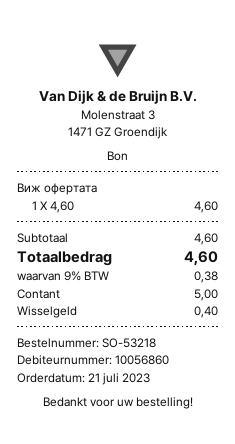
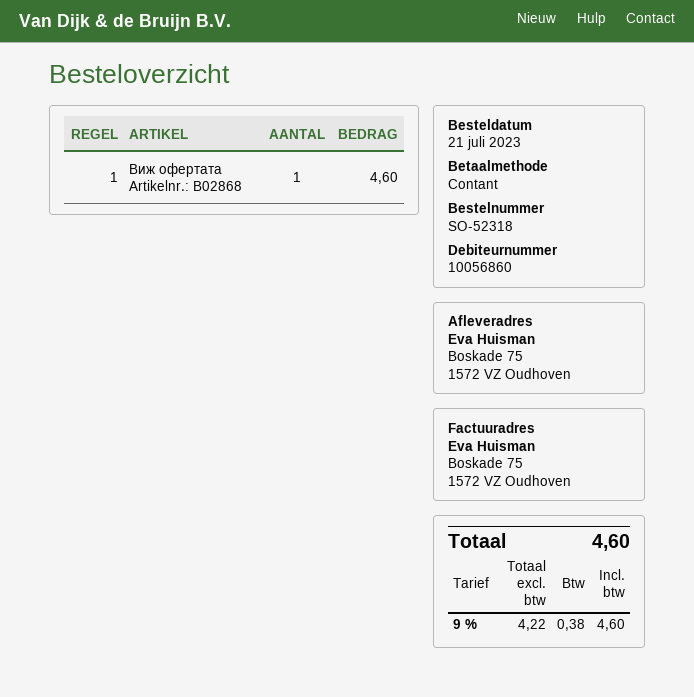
order number: SO-53218 -> SO-52318

